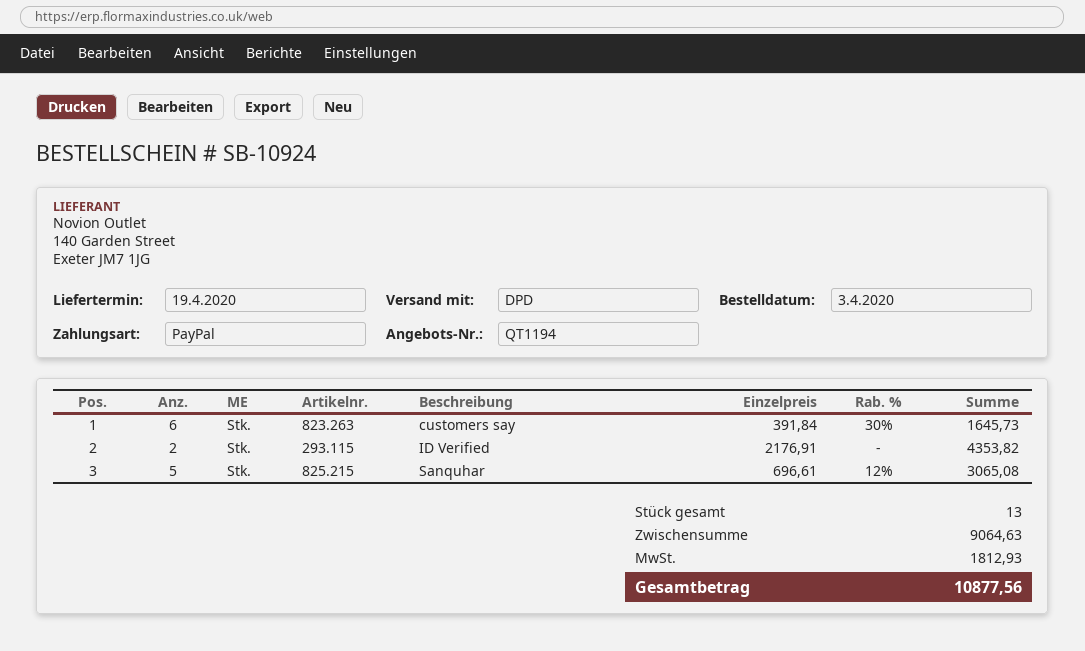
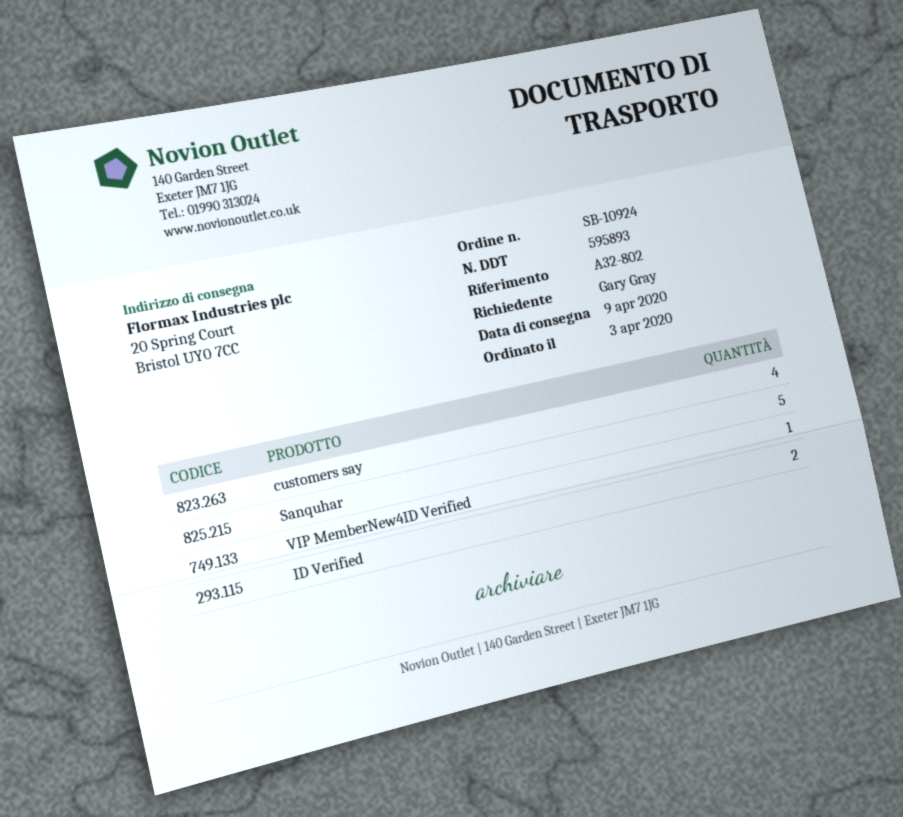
delivery date: 2020-04-19 -> 2020-04-09
customers say: 6 -> 4
VIP MemberNew4ID Verified: none -> 1

